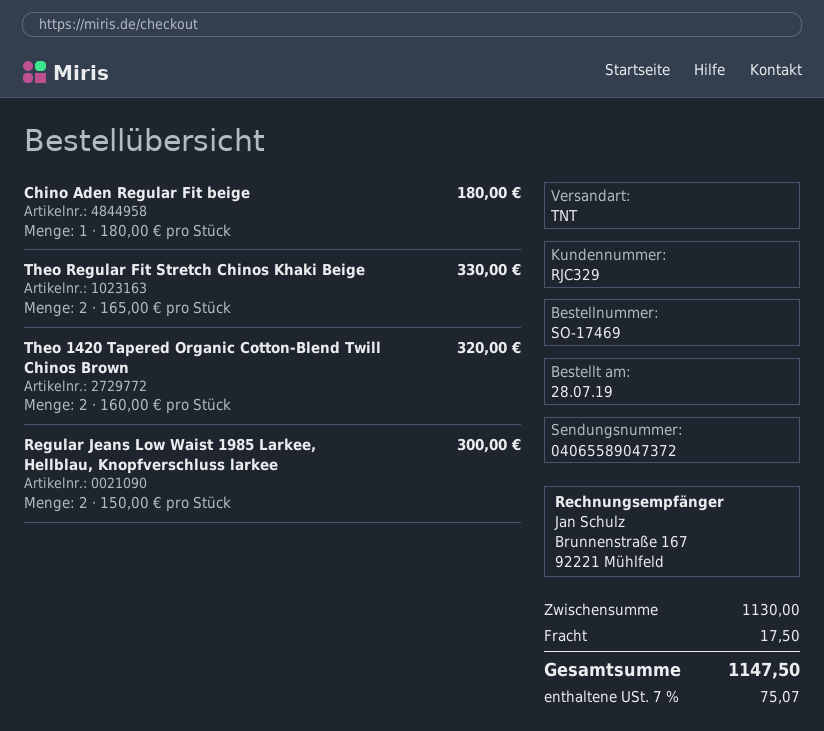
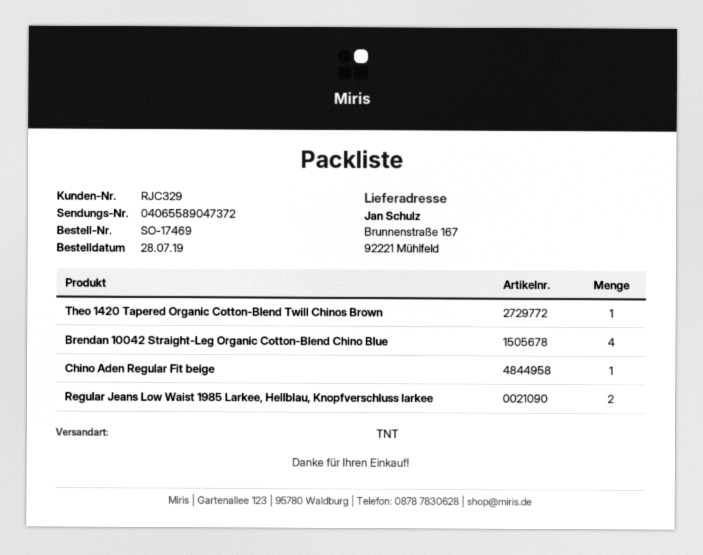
Theo Regular Fit Stretch Chinos Khaki Beige: 2 -> none
Theo 1420 Tapered Organic Cotton-Blend Twill Chinos Brown: 2 -> 1
Brendan 10042 Straight-Leg Organic Cotton-Blend Chino Blue: none -> 4

